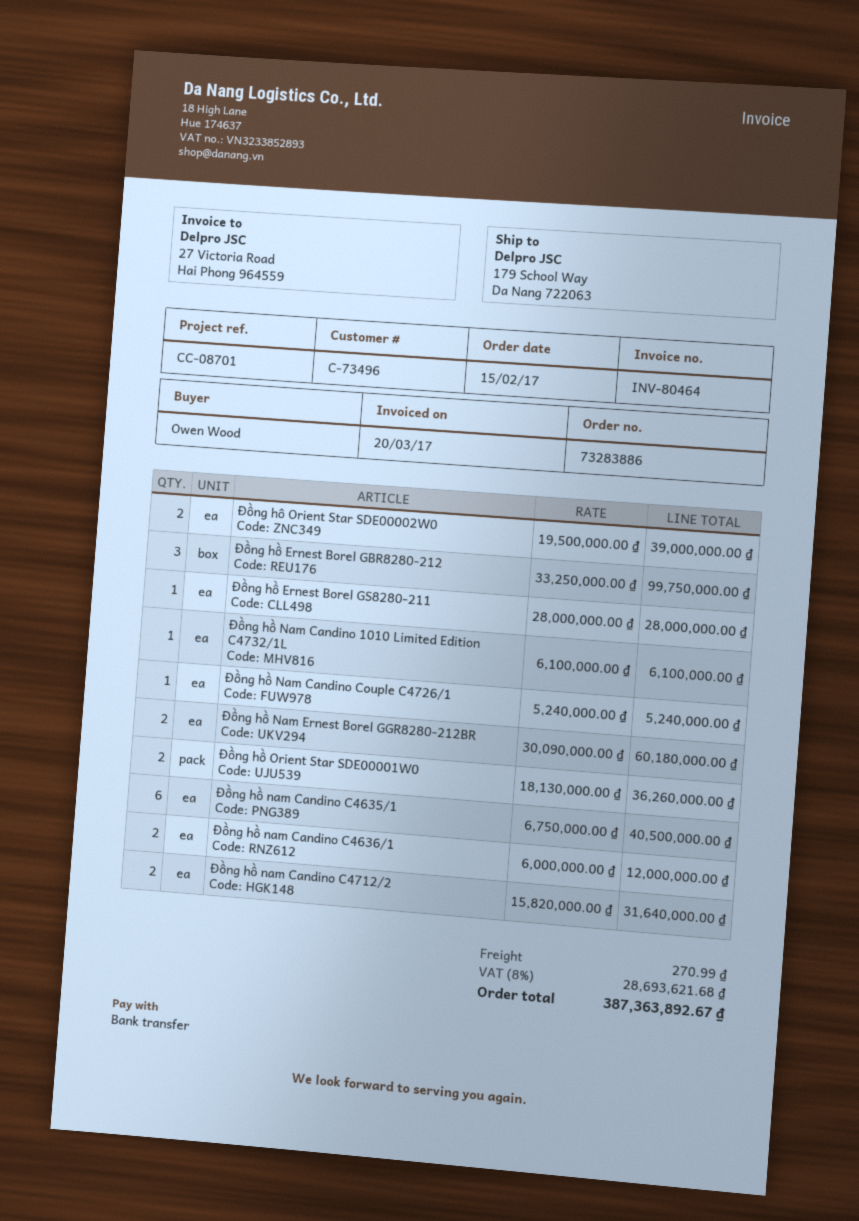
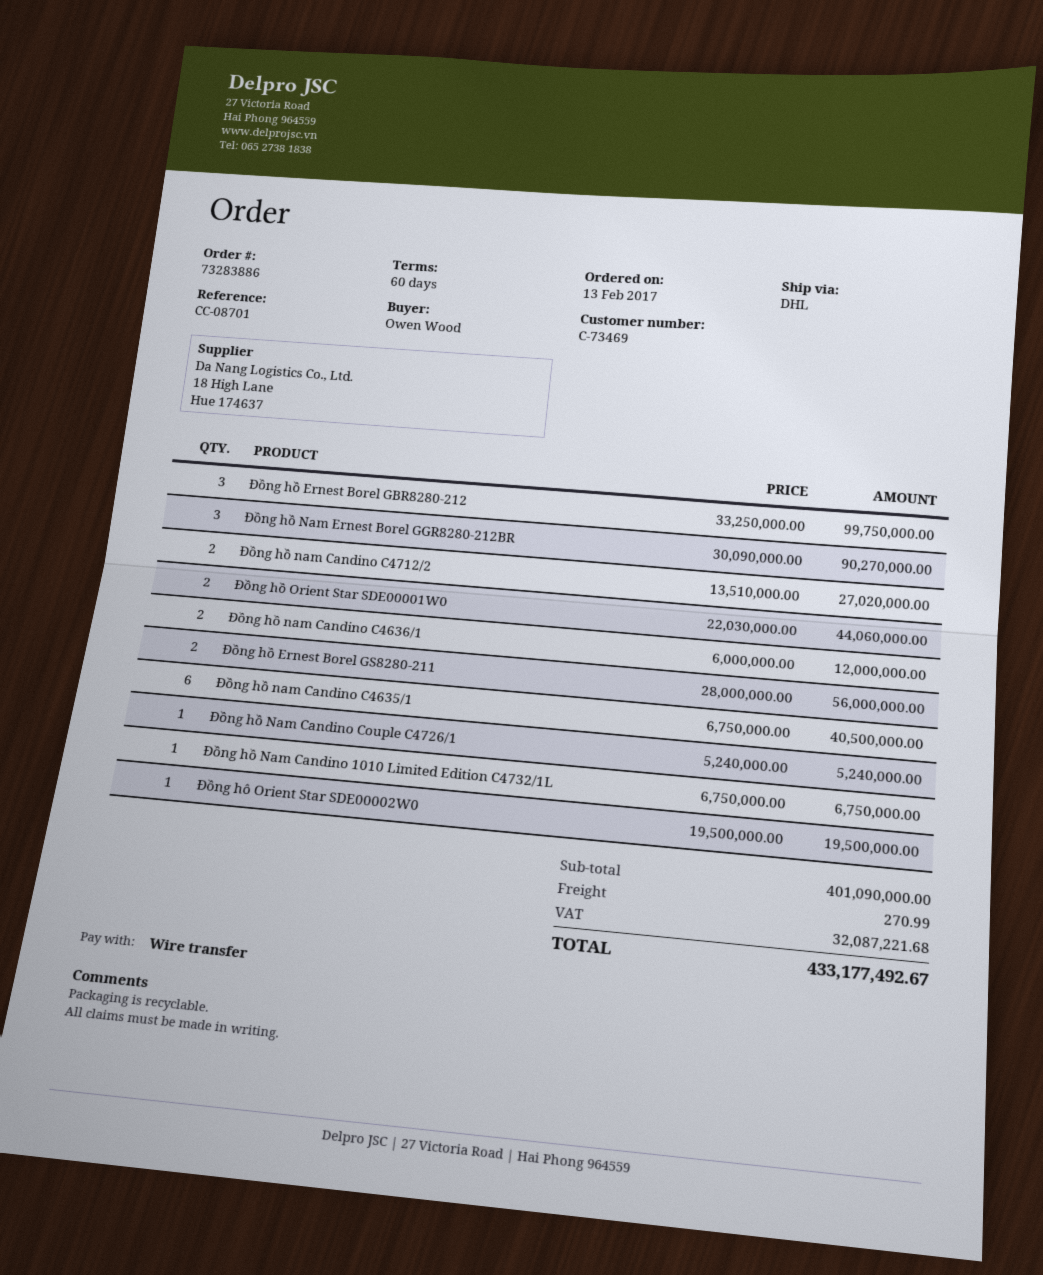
order date: 2017-02-15 -> 2017-02-13
customer number: C-73496 -> C-73469
Đồng hô Orient Star SDE00002W0: 2 x 19500000.00 = 39000000.00 -> 1 x 19500000.00 = 19500000.00
Đồng hồ Ernest Borel GS8280-211: 1 x 28000000.00 = 28000000.00 -> 2 x 28000000.00 = 56000000.00
Đồng hồ Nam Candino 1010 Limited Edition C4732/1L: 1 x 6100000.00 = 6100000.00 -> 1 x 6750000.00 = 6750000.00
Đồng hồ Nam Ernest Borel GGR8280-212BR: 2 x 30090000.00 = 60180000.00 -> 3 x 30090000.00 = 90270000.00
Đồng hồ Orient Star SDE00001W0: 2 x 18130000.00 = 36260000.00 -> 2 x 22030000.00 = 44060000.00
Đồng hồ nam Candino C4712/2: 2 x 15820000.00 = 31640000.00 -> 2 x 13510000.00 = 27020000.00
tax: 28693621.68 -> 32087221.68
total: 387363892.67 -> 433177492.67

